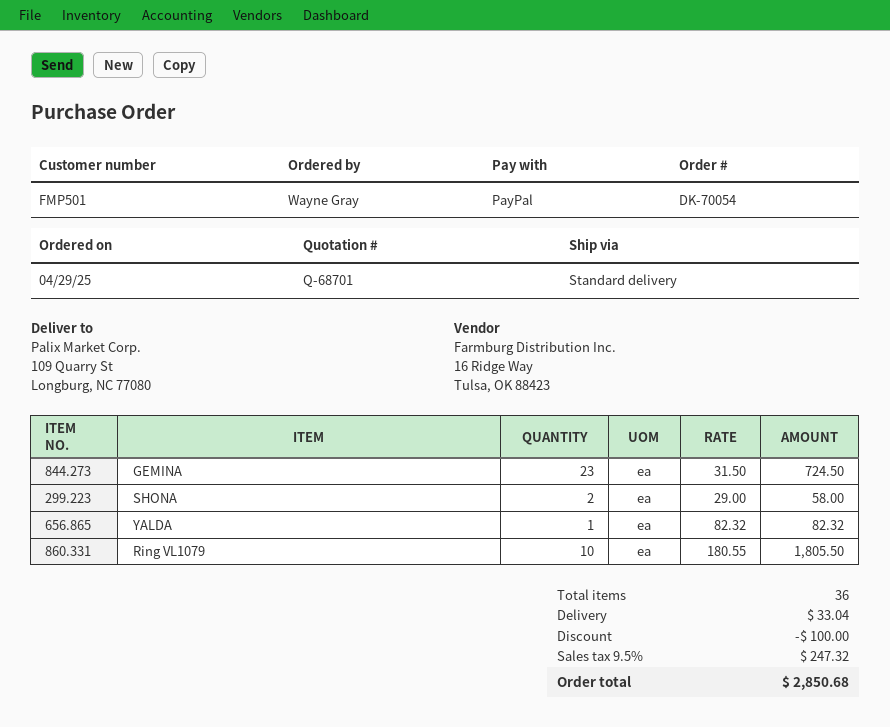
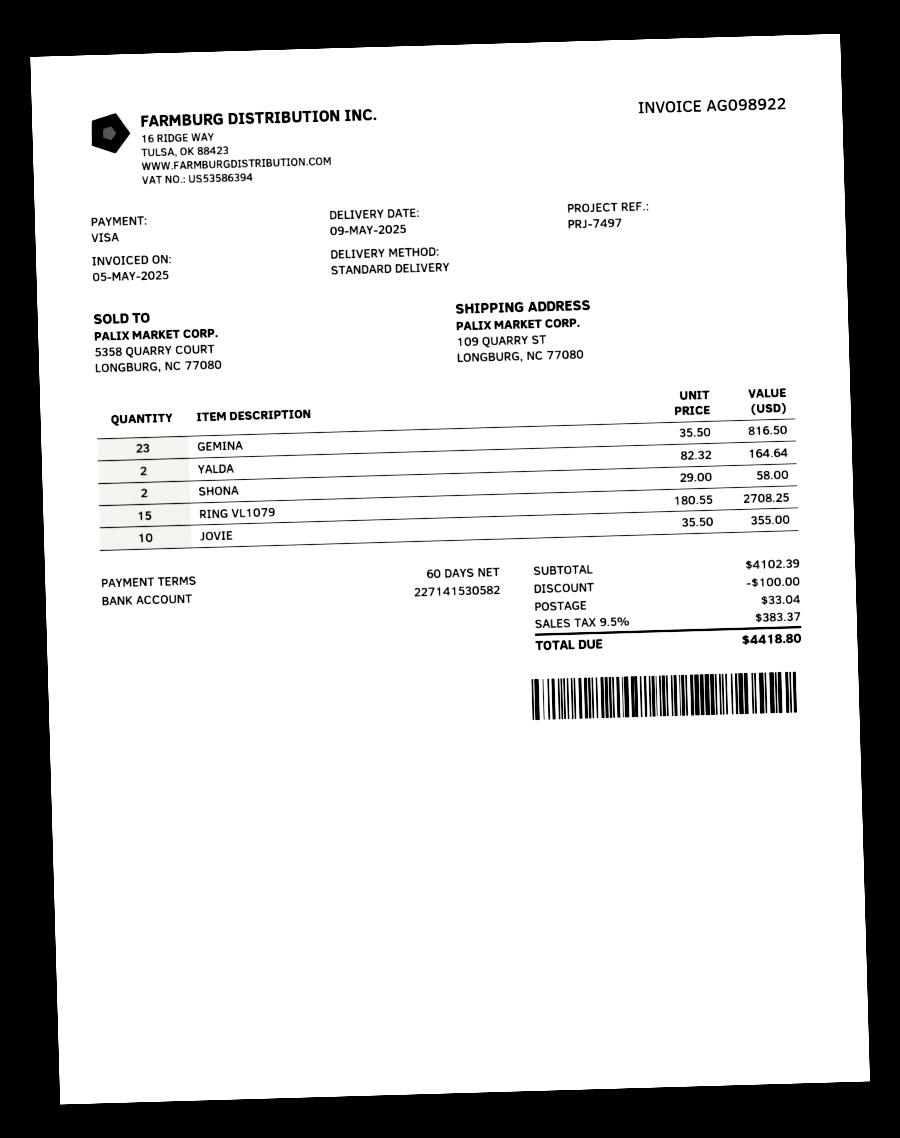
payment method: PayPal -> Visa
GEMINA: 23 x 31.50 = 724.50 -> 23 x 35.50 = 816.50
YALDA: 1 x 82.32 = 82.32 -> 2 x 82.32 = 164.64
Ring VL1079: 10 x 180.55 = 1805.50 -> 15 x 180.55 = 2708.25
JOVIE: none -> 10 x 35.50 = 355.00
tax: 9.5% = 247.32 -> 9.5% = 383.37
total: 2850.68 -> 4418.80

